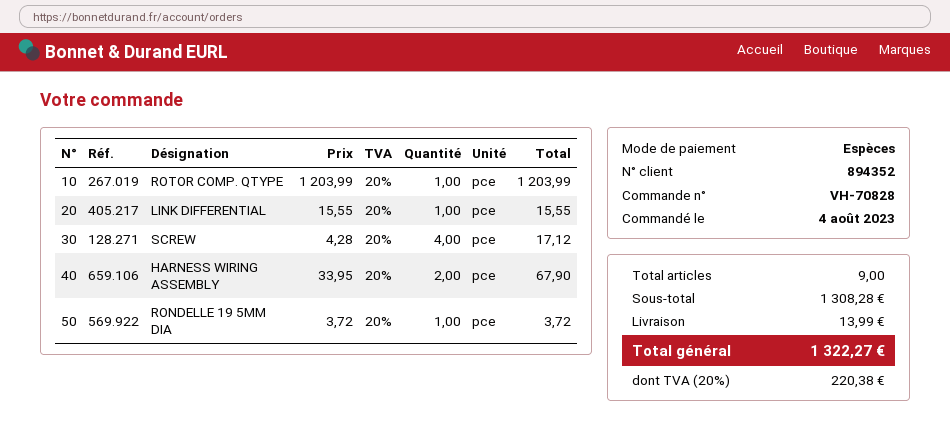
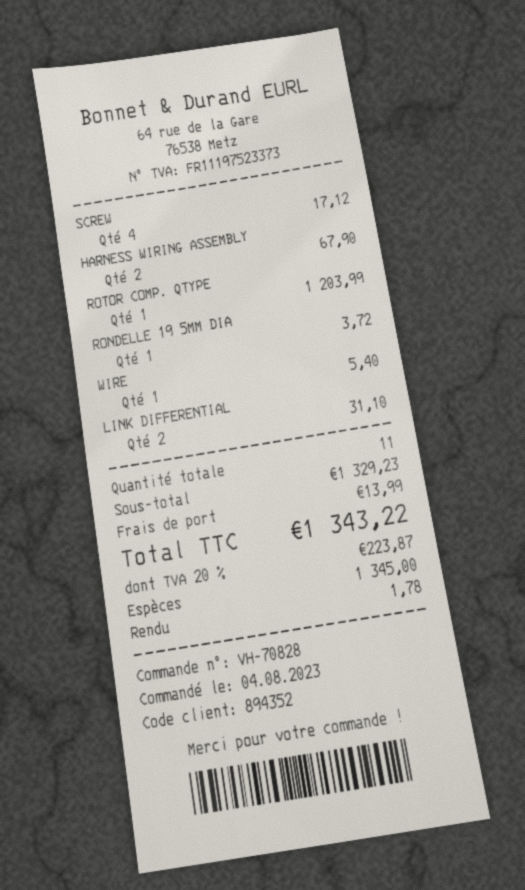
LINK DIFFERENTIAL: 1 for 15.55 -> 2 for 31.10
WIRE: none -> 1 for 5.40
total quantity: 9 -> 11
subtotal: 1308.28 -> 1329.23
tax: 20% = 220.38 -> 20% = 223.87
total: 1322.27 -> 1343.22

